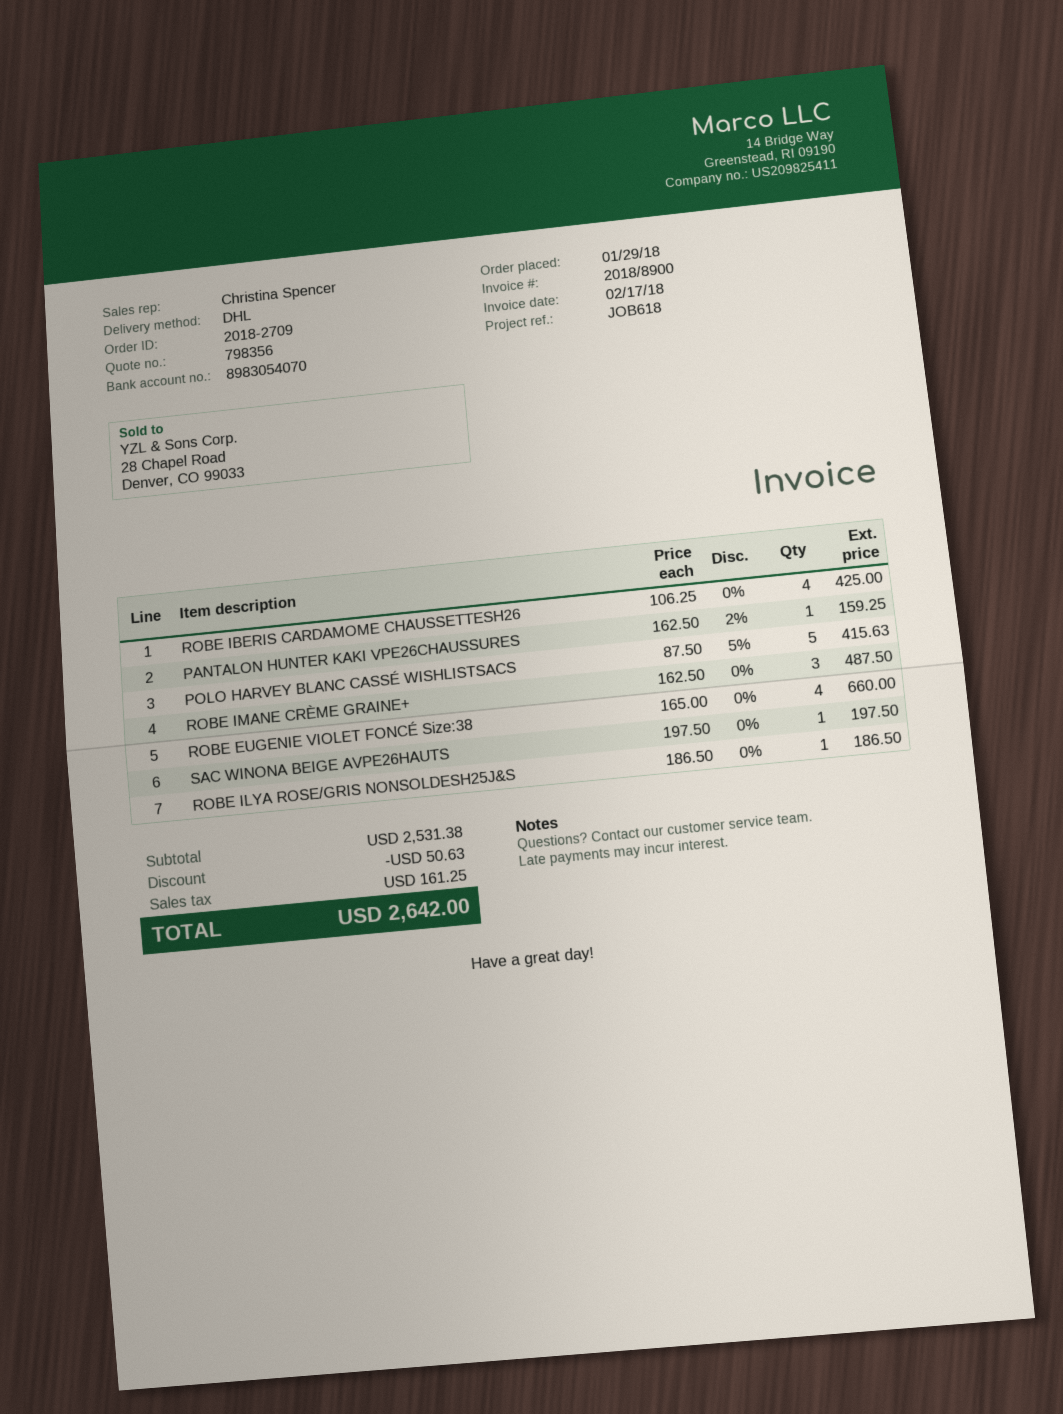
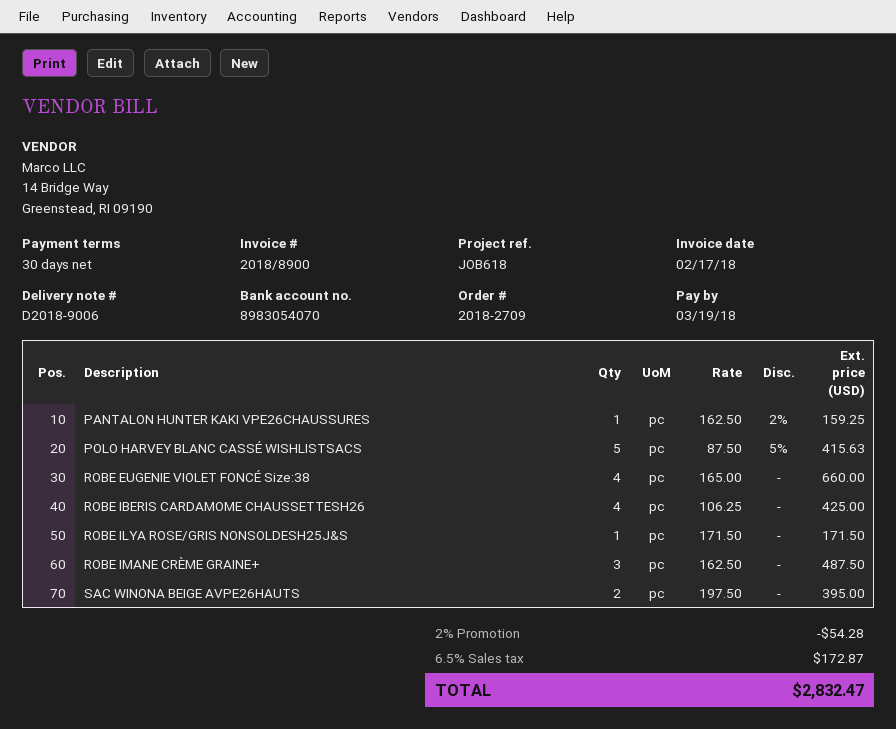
SAC WINONA BEIGE AVPE26HAUTS: 1 x 197.50 = 197.50 -> 2 x 197.50 = 395.00
ROBE ILYA ROSE/GRIS NONSOLDESH25J&S: 1 x 186.50 = 186.50 -> 1 x 171.50 = 171.50
discount: 50.63 -> 54.28
tax: 161.25 -> 172.87
total: 2642.00 -> 2832.47

